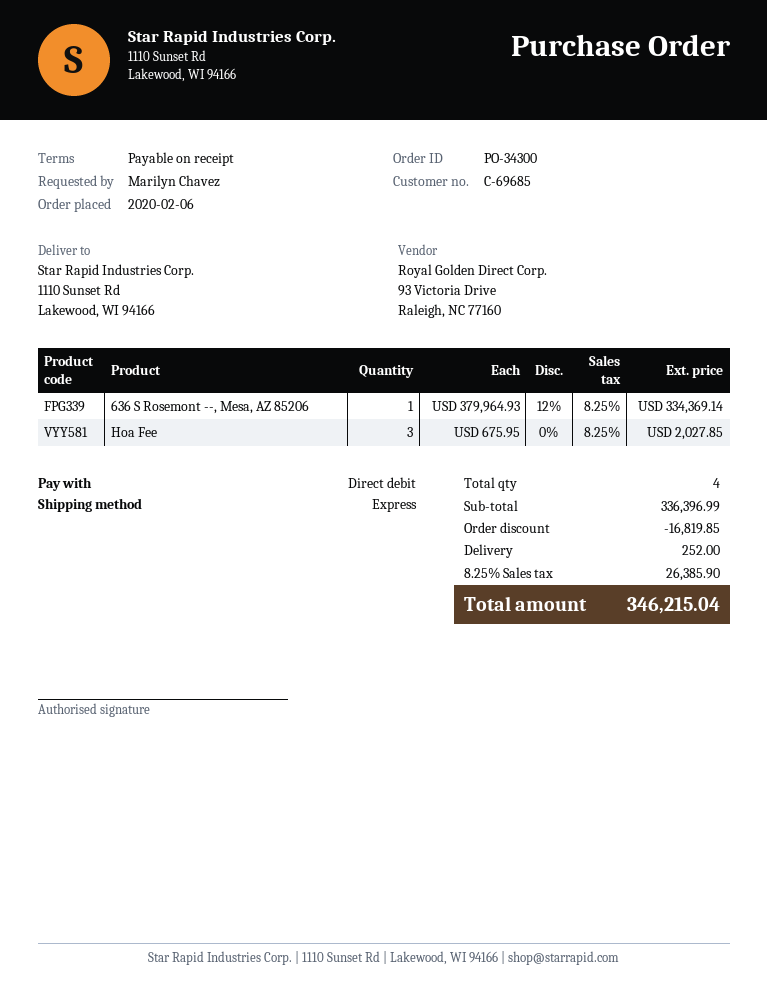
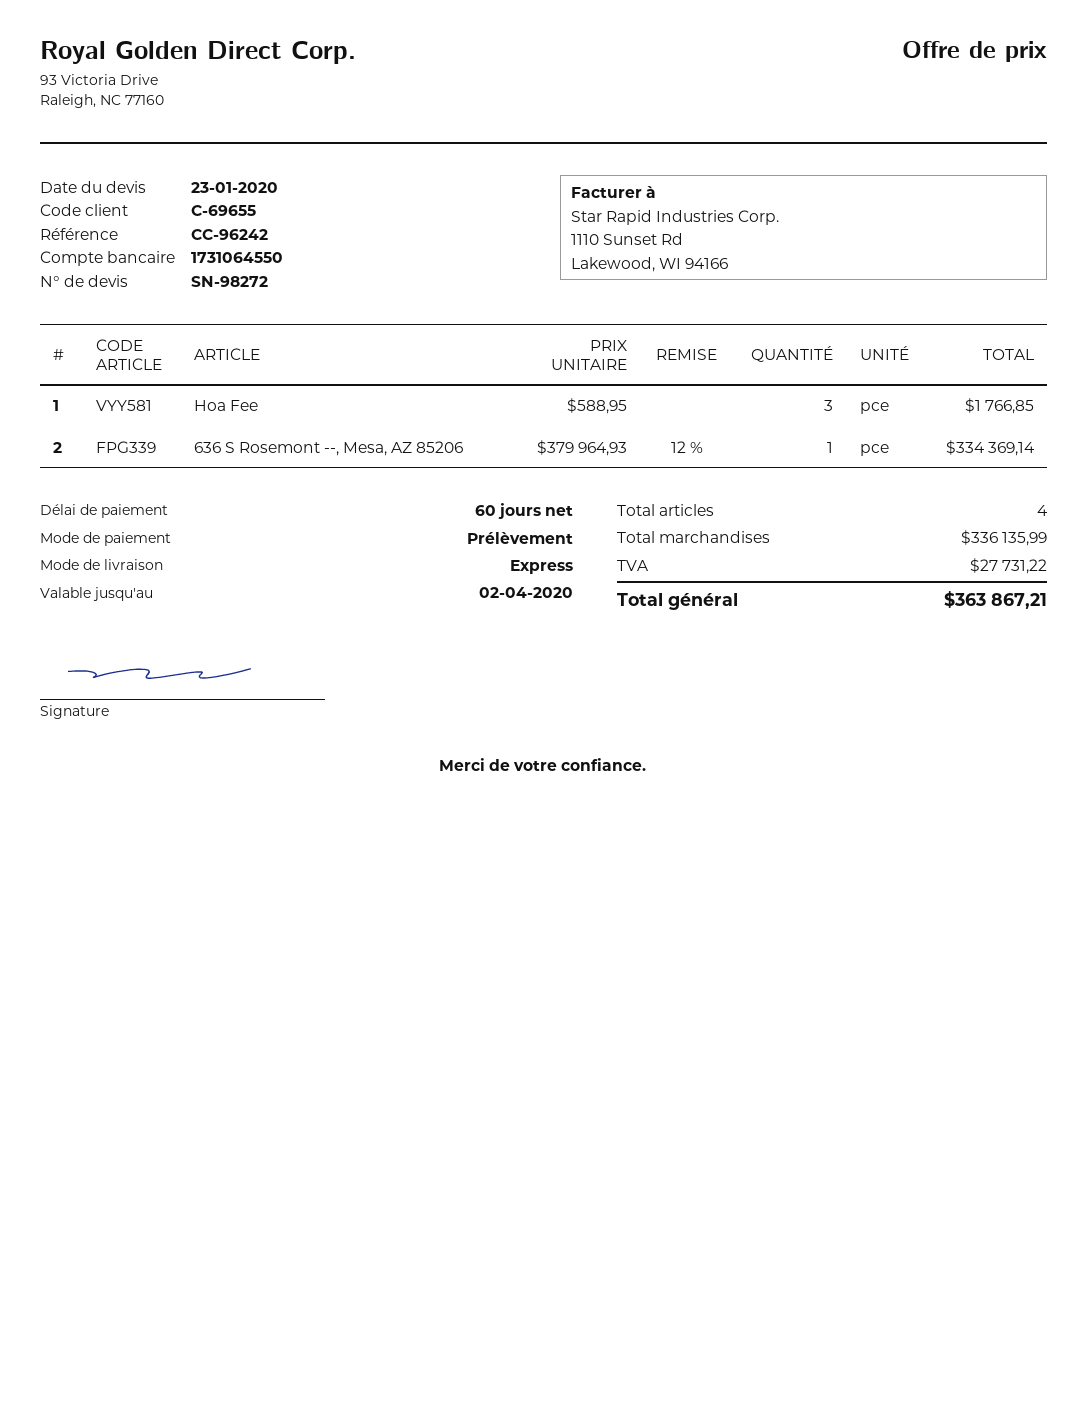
payment terms: on receipt -> 60 days
customer number: C-69685 -> C-69655
Hoa Fee: 3 x 675.95 = 2027.85 -> 3 x 588.95 = 1766.85
subtotal: 336396.99 -> 336135.99
discount: 16819.85 -> none
shipping: 252.00 -> none
tax: 26385.90 -> 27731.22
total: 346215.04 -> 363867.21

